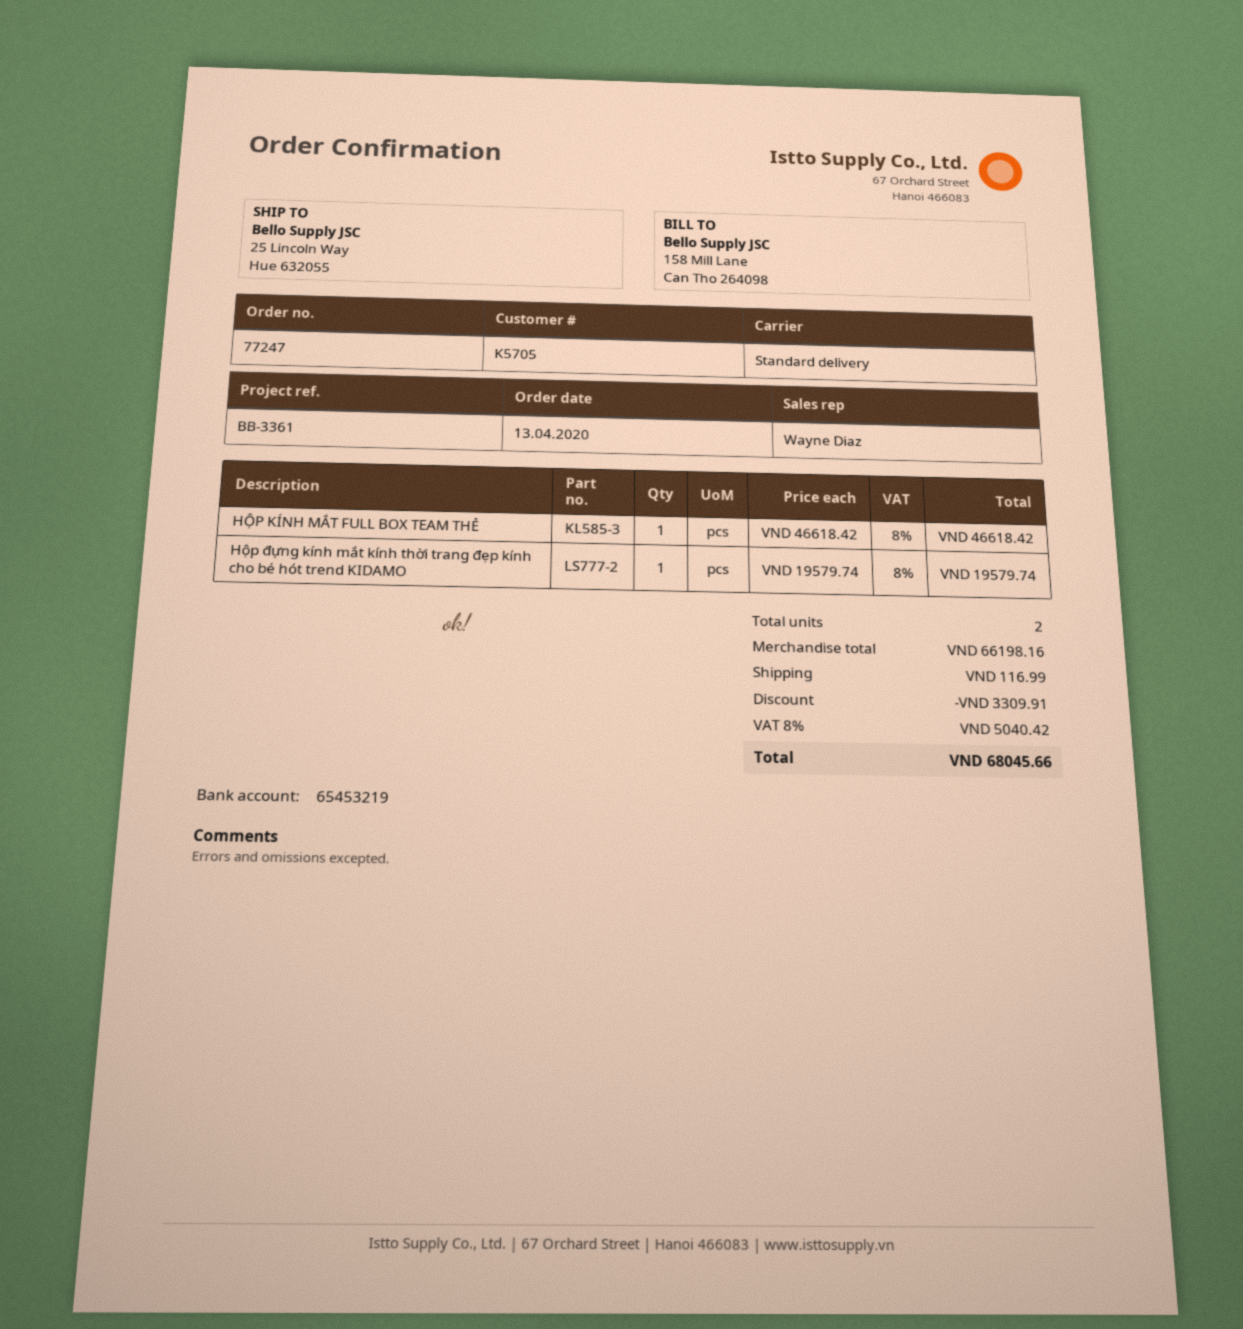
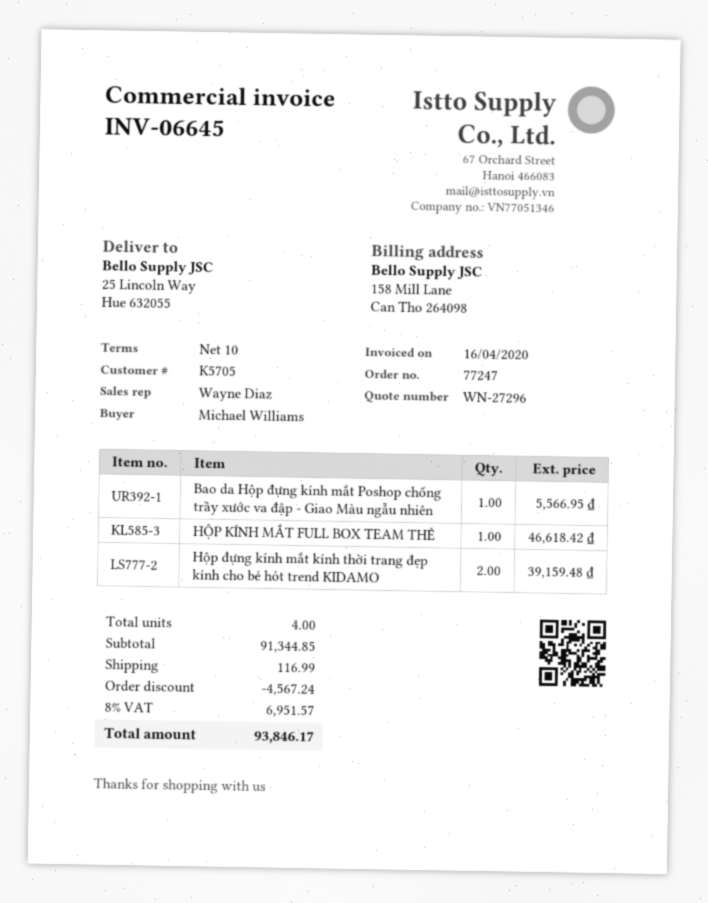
Hộp đựng kính mắt kính thời trang đẹp kính cho bé hót trend KIDAMO: 1 for 19579.74 -> 2 for 39159.48
Bao da Hộp đựng kính mắt Poshop chống trầy xước va đập - Giao Màu ngẫu nhiên: none -> 1 for 5566.95
total quantity: 2 -> 4
subtotal: 66198.16 -> 91344.85
discount: 3309.91 -> 4567.24
tax: 8% = 5040.42 -> 8% = 6951.57
total: 68045.66 -> 93846.17

